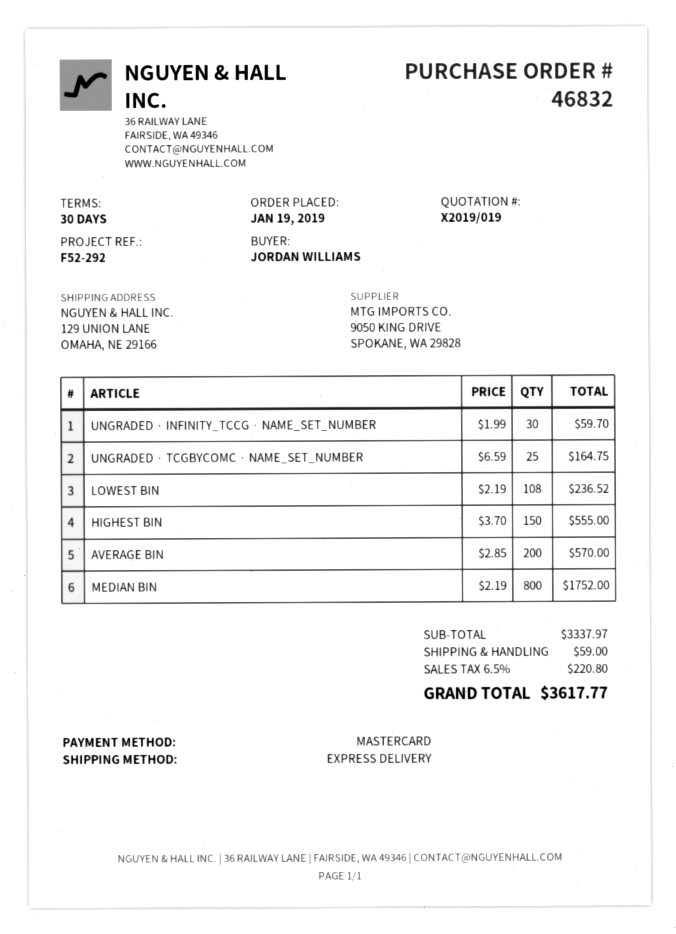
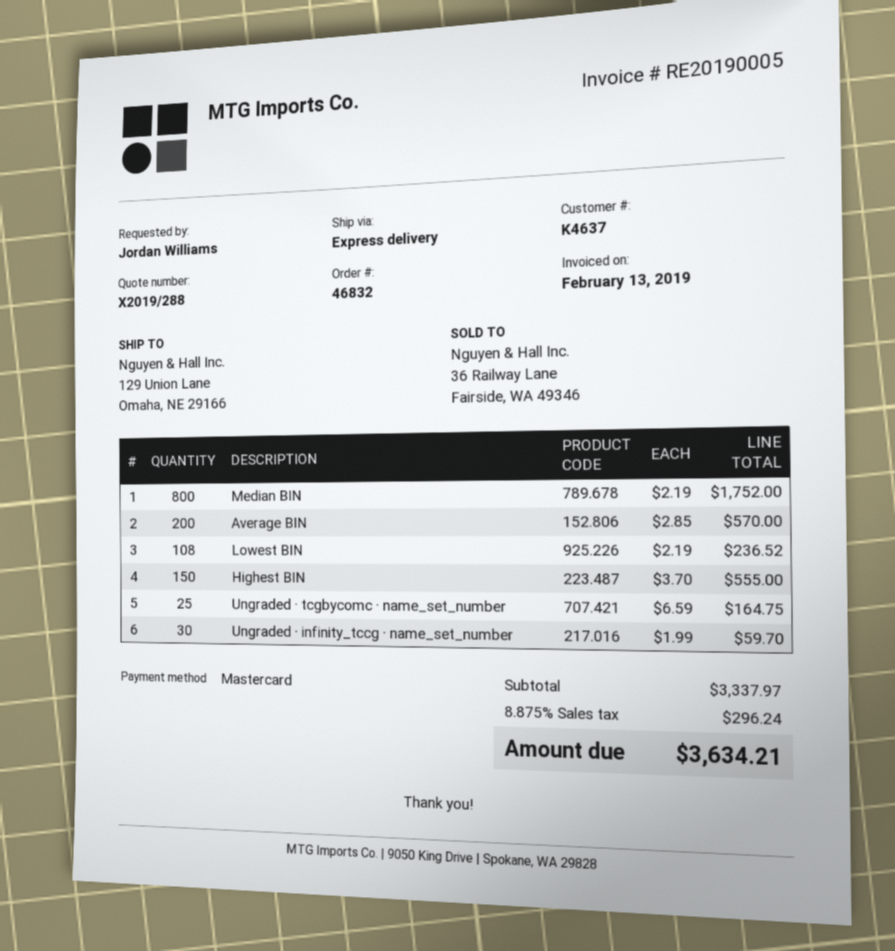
quote number: X2019/019 -> X2019/288
shipping: 59.00 -> none
tax: 6.5% = 220.80 -> 8.875% = 296.24
total: 3617.77 -> 3634.21

